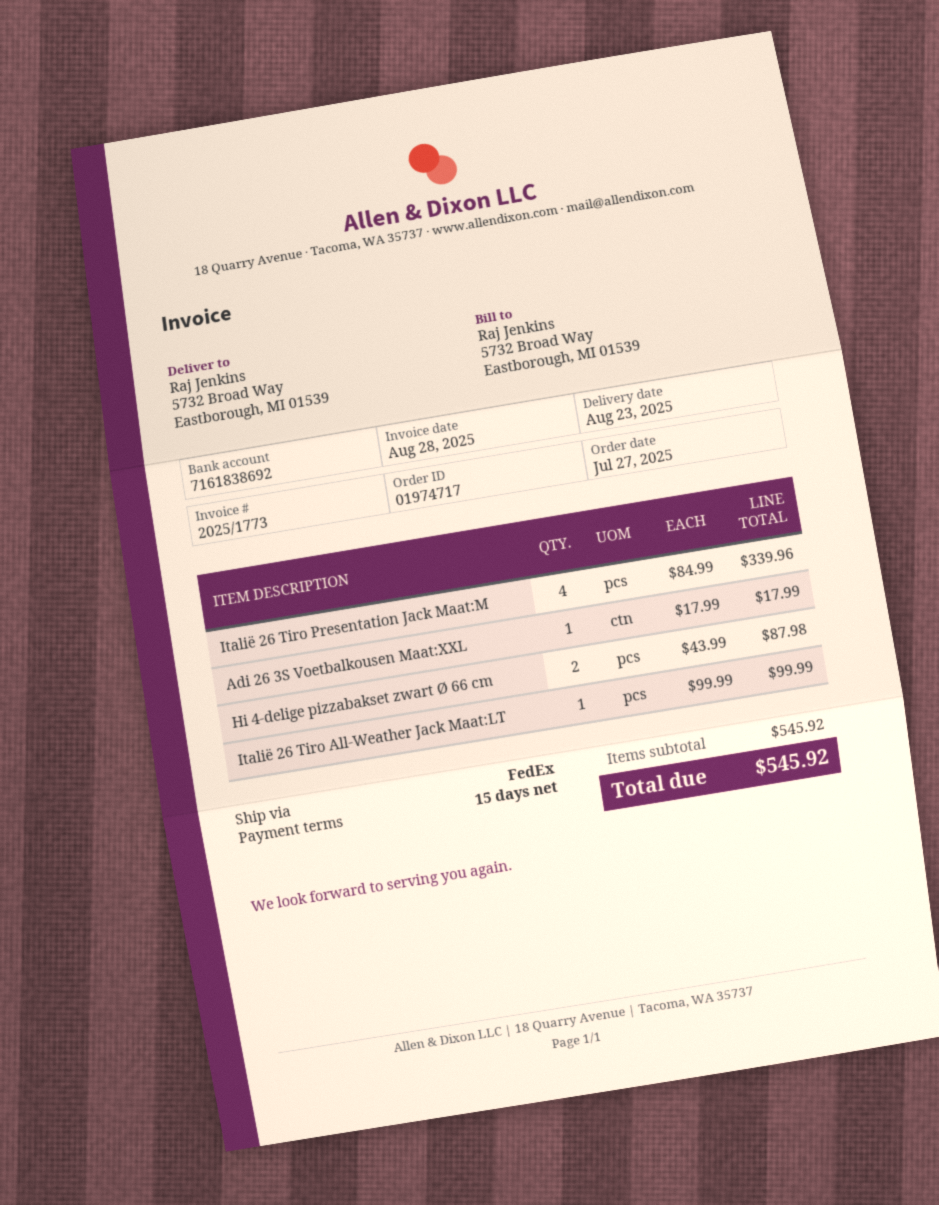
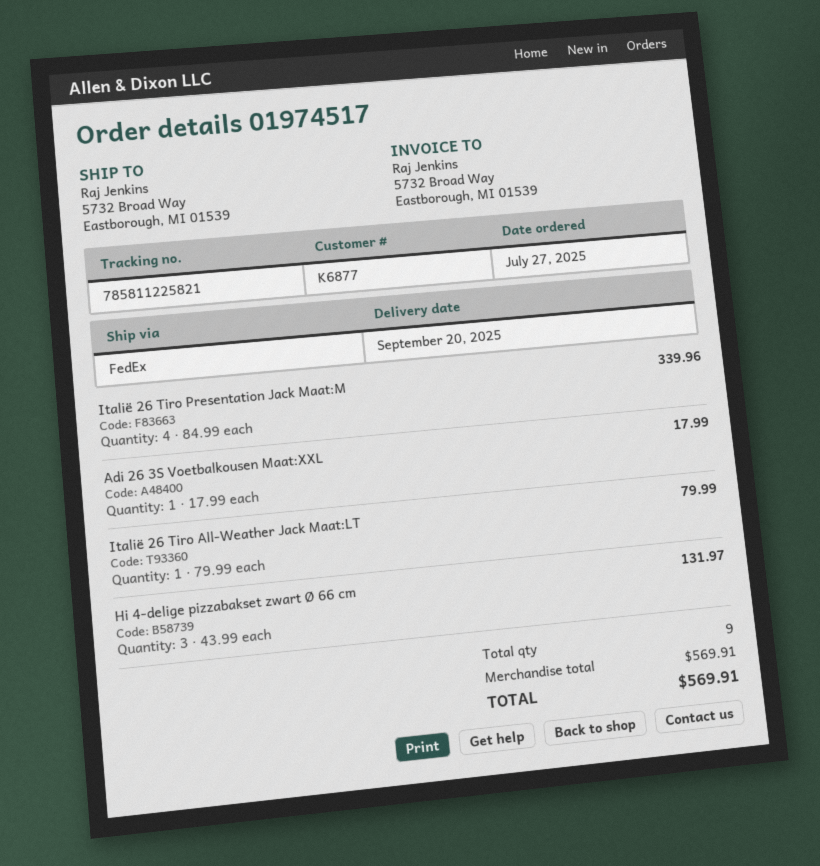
order number: 01974717 -> 01974517
delivery date: 2025-08-23 -> 2025-09-20
Hi 4-delige pizzabakset zwart Ø 66 cm: 2 x 43.99 = 87.98 -> 3 x 43.99 = 131.97
Italië 26 Tiro All-Weather Jack Maat:LT: 1 x 99.99 = 99.99 -> 1 x 79.99 = 79.99
subtotal: 545.92 -> 569.91
total: 545.92 -> 569.91

